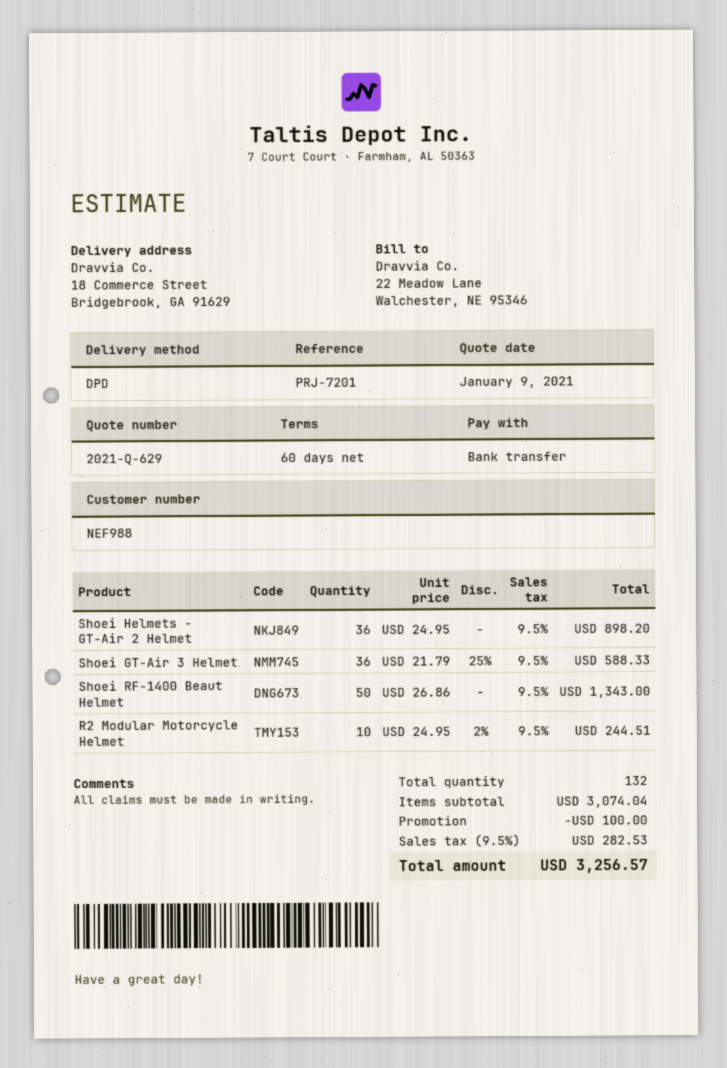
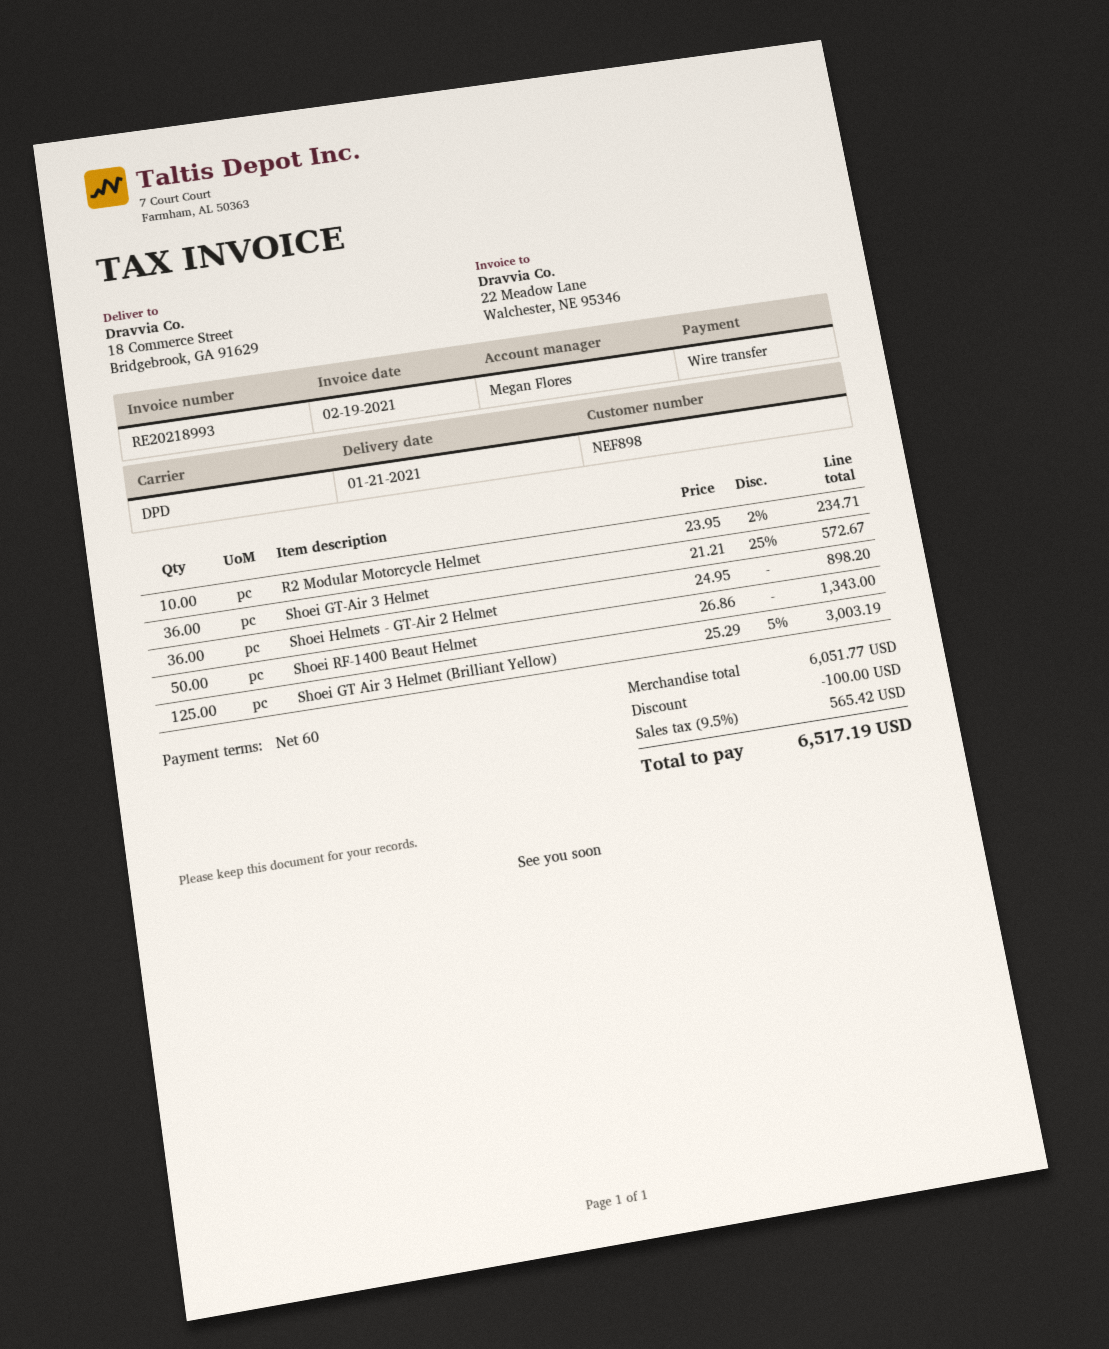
customer number: NEF988 -> NEF898
Shoei GT-Air 3 Helmet: 36 x 21.79 - 25% = 588.33 -> 36 x 21.21 - 25% = 572.67
R2 Modular Motorcycle Helmet: 10 x 24.95 - 2% = 244.51 -> 10 x 23.95 - 2% = 234.71
Shoei GT Air 3 Helmet (Brilliant Yellow): none -> 125 x 25.29 - 5% = 3003.19
subtotal: 3074.04 -> 6051.77
tax: 9.5% = 282.53 -> 9.5% = 565.42
total: 3256.57 -> 6517.19

